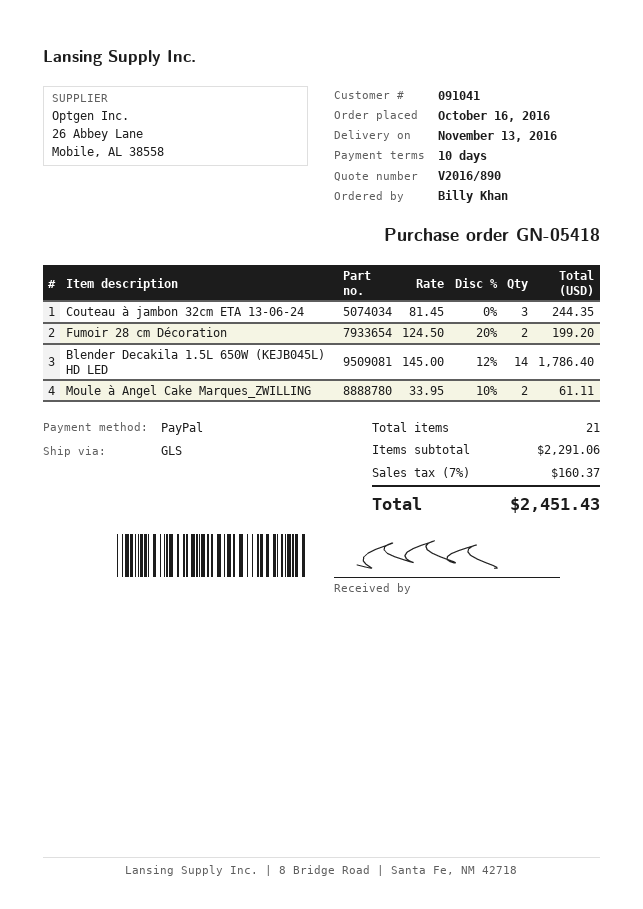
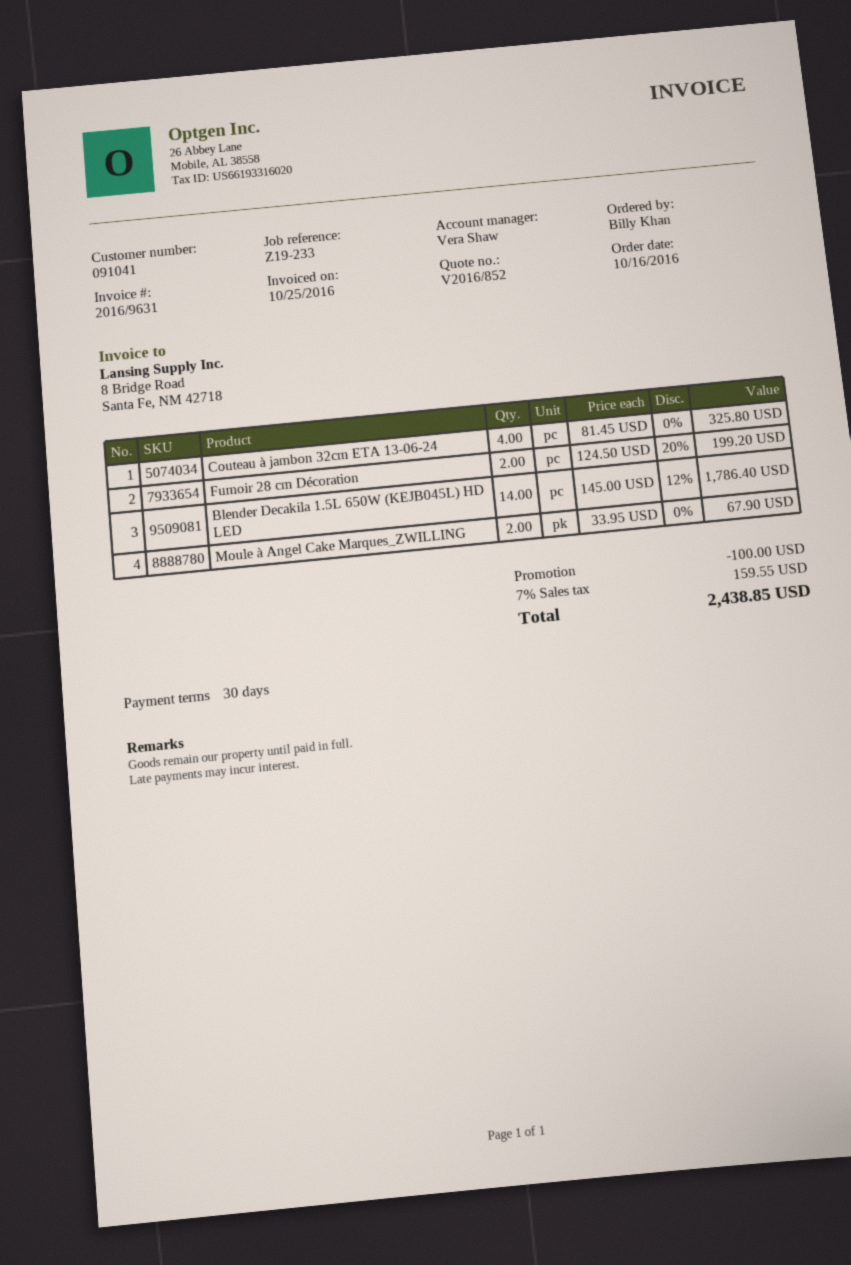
quote number: V2016/890 -> V2016/852
payment terms: 10 days -> 30 days
Couteau à jambon 32cm ETA 13-06-24: 3 x 81.45 = 244.35 -> 4 x 81.45 = 325.80
Moule à Angel Cake Marques_ZWILLING: 2 x 33.95 - 10% = 61.11 -> 2 x 33.95 = 67.90
discount: none -> 100.00
tax: 7% = 160.37 -> 7% = 159.55
total: 2451.43 -> 2438.85

